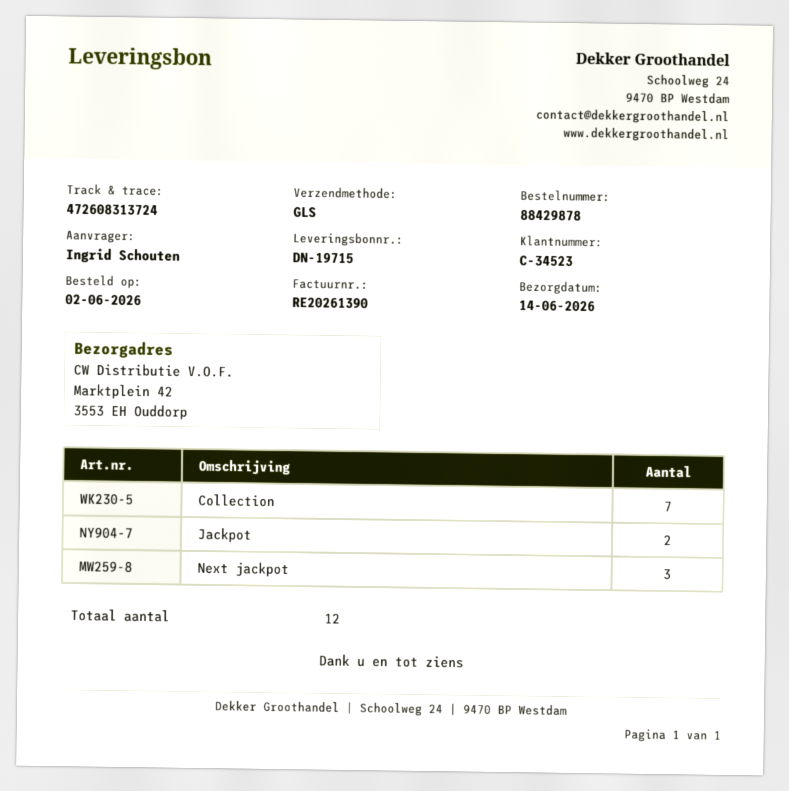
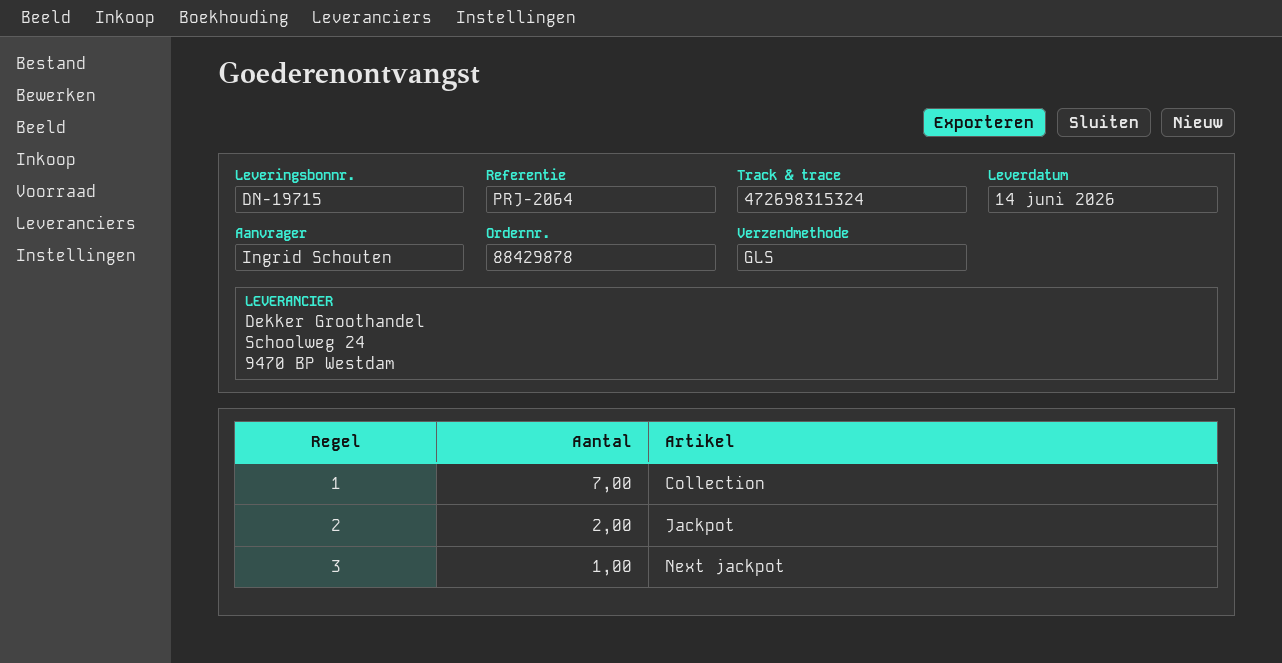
tracking number: 472608313724 -> 472698315324
Next jackpot: 3 -> 1

